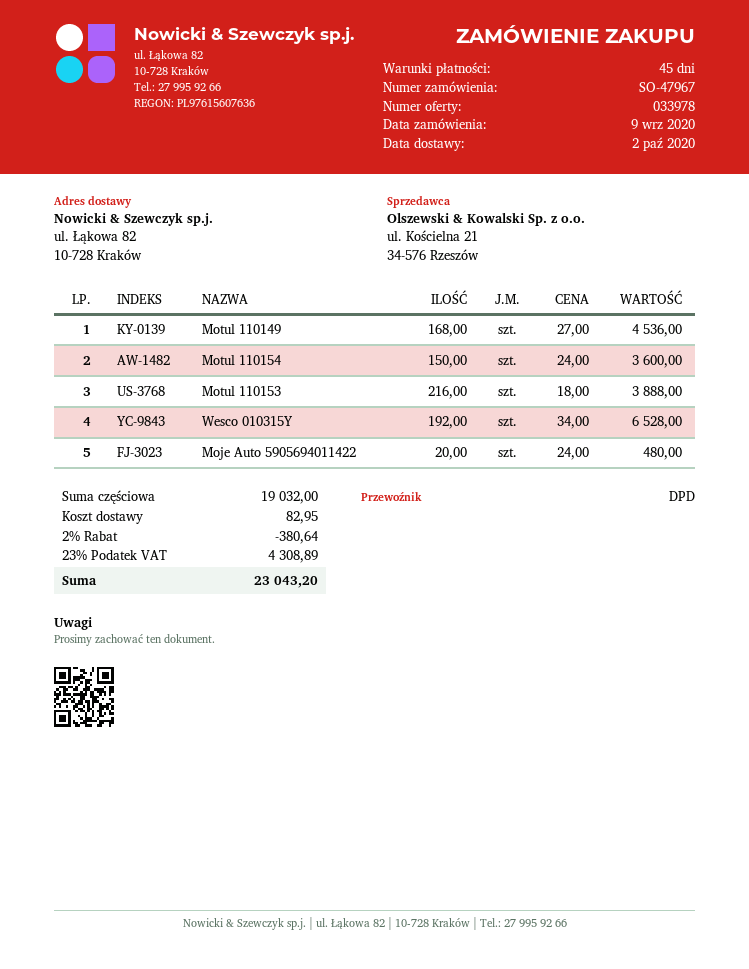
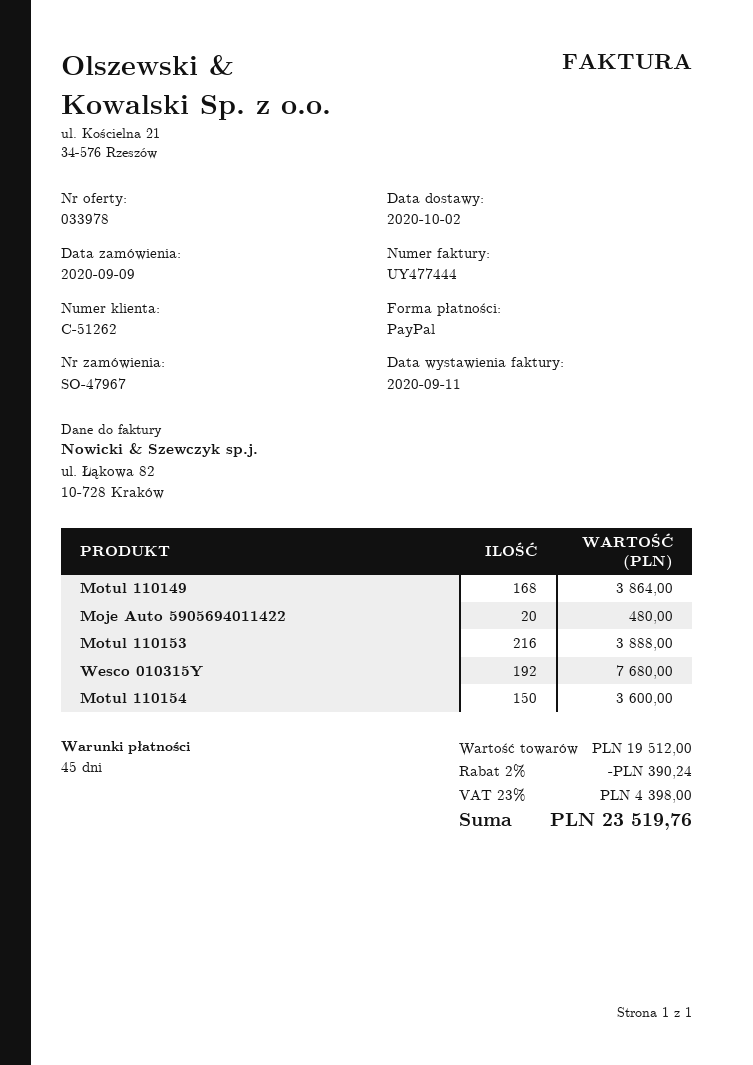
Motul 110149: 168 for 4536.00 -> 168 for 3864.00
Wesco 010315Y: 192 for 6528.00 -> 192 for 7680.00
subtotal: 19032.00 -> 19512.00
discount: 2% = 380.64 -> 2% = 390.24
shipping: 82.95 -> none
tax: 23% = 4308.89 -> 23% = 4398.00
total: 23043.20 -> 23519.76

